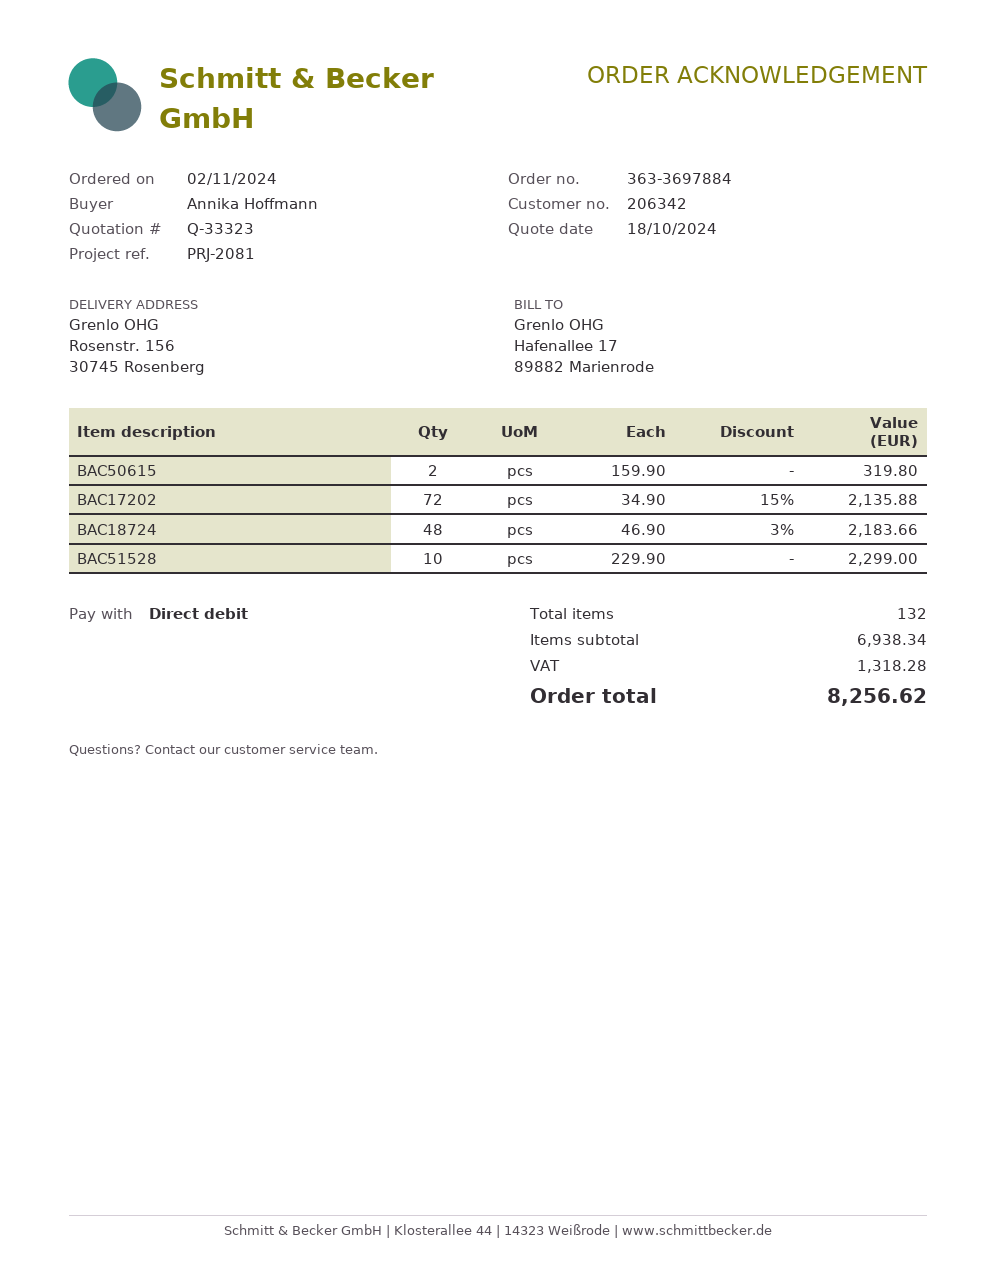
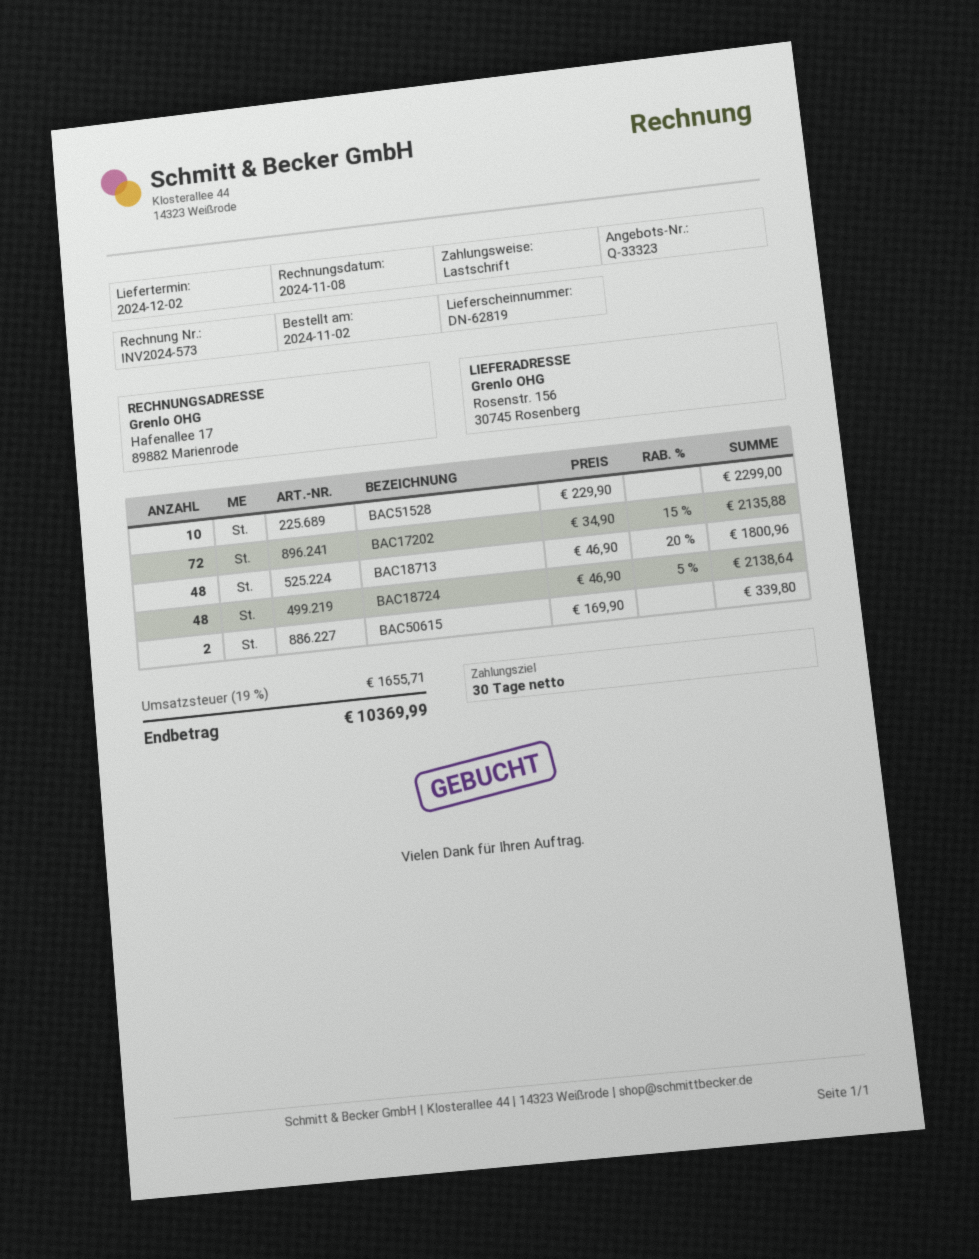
BAC50615: 2 x 159.90 = 319.80 -> 2 x 169.90 = 339.80
BAC18724: 48 x 46.90 - 3% = 2183.66 -> 48 x 46.90 - 5% = 2138.64
BAC18713: none -> 48 x 46.90 - 20% = 1800.96
tax: 1318.28 -> 1655.71
total: 8256.62 -> 10369.99

